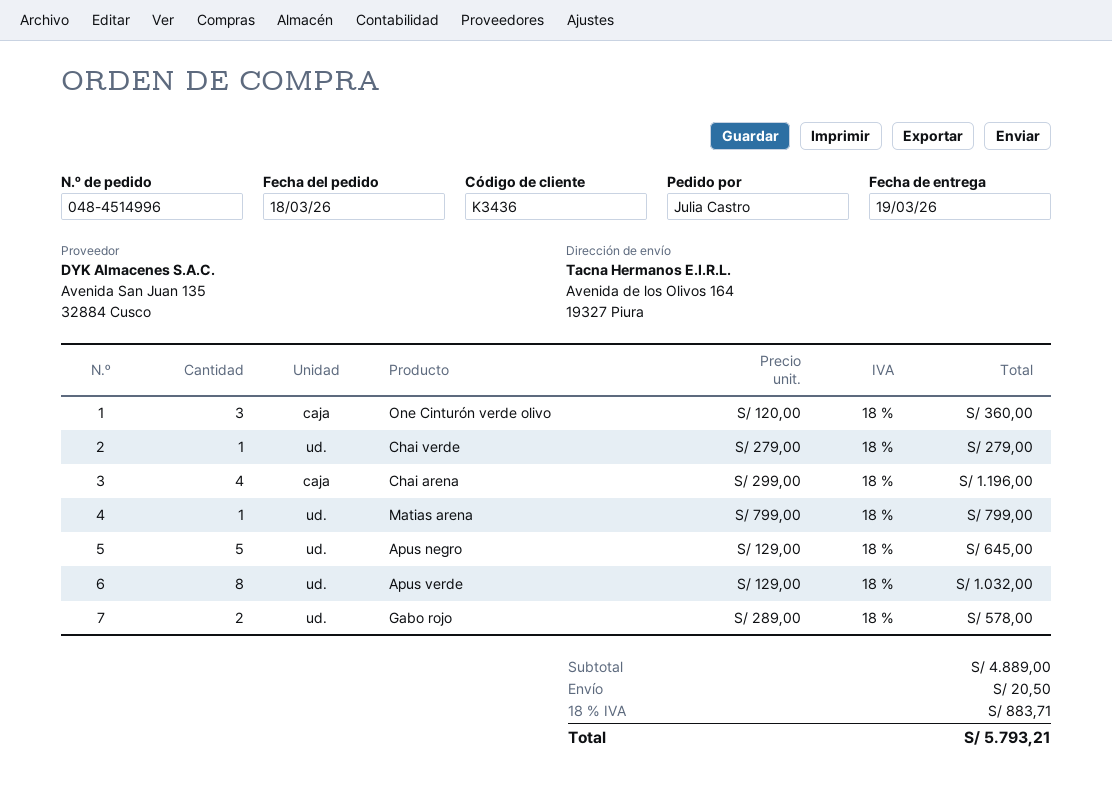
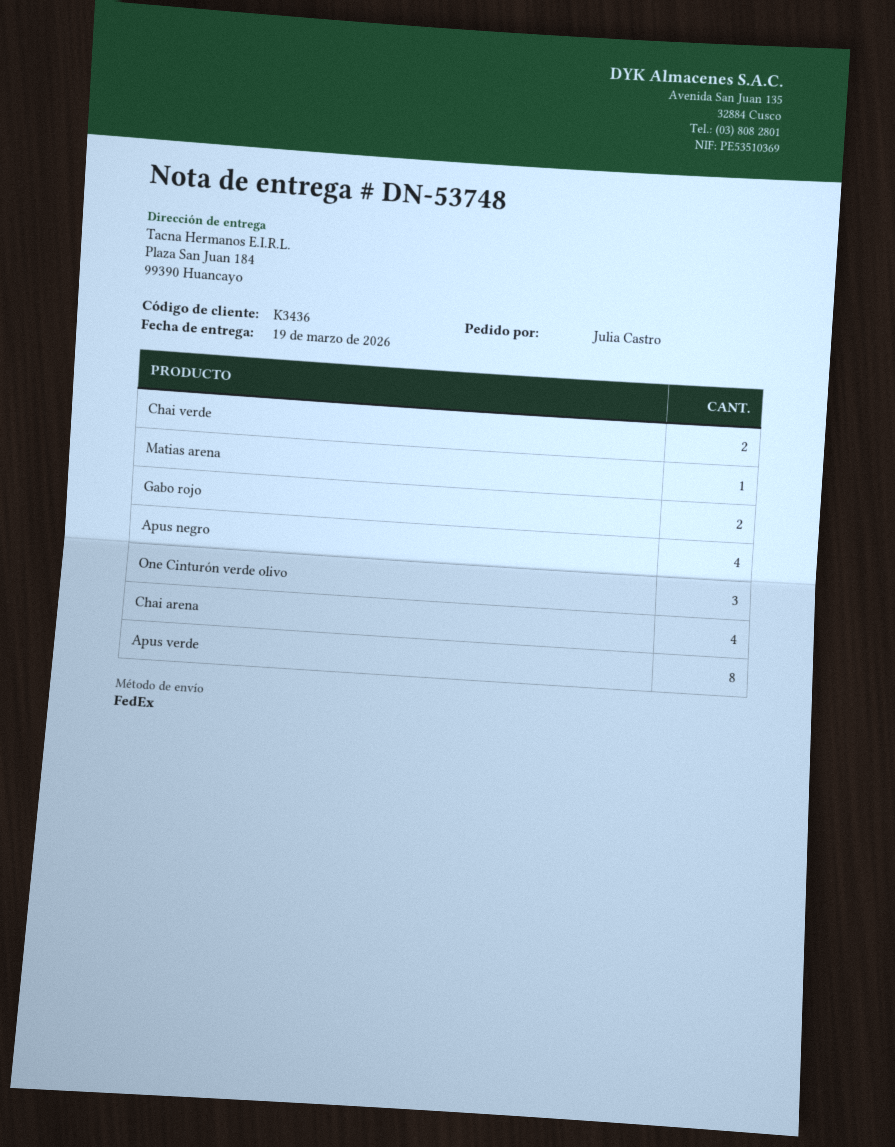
ship to: Avenida de los Olivos 164, 19327 Piura -> Plaza San Juan 184, 99390 Huancayo
Chai verde: 1 -> 2
Apus negro: 5 -> 4

